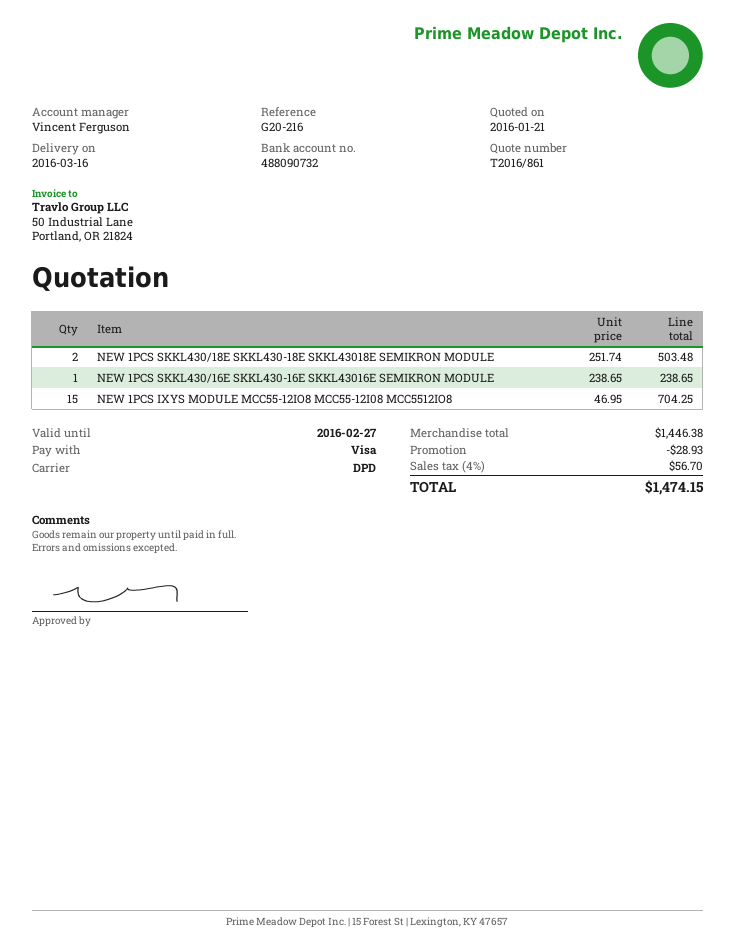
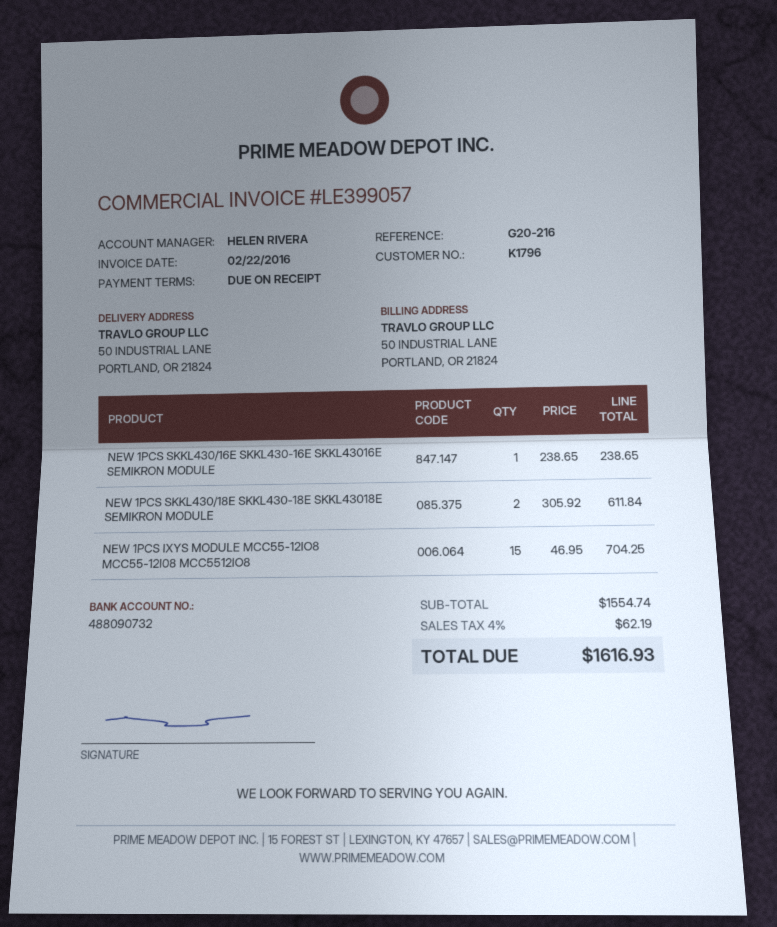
sales rep: Vincent Ferguson -> HELEN RIVERA
NEW 1PCS SKKL430/18E SKKL430-18E SKKL43018E SEMIKRON MODULE: 2 x 251.74 = 503.48 -> 2 x 305.92 = 611.84
subtotal: 1446.38 -> 1554.74
discount: 28.93 -> none
tax: 4% = 56.70 -> 4% = 62.19
total: 1474.15 -> 1616.93

